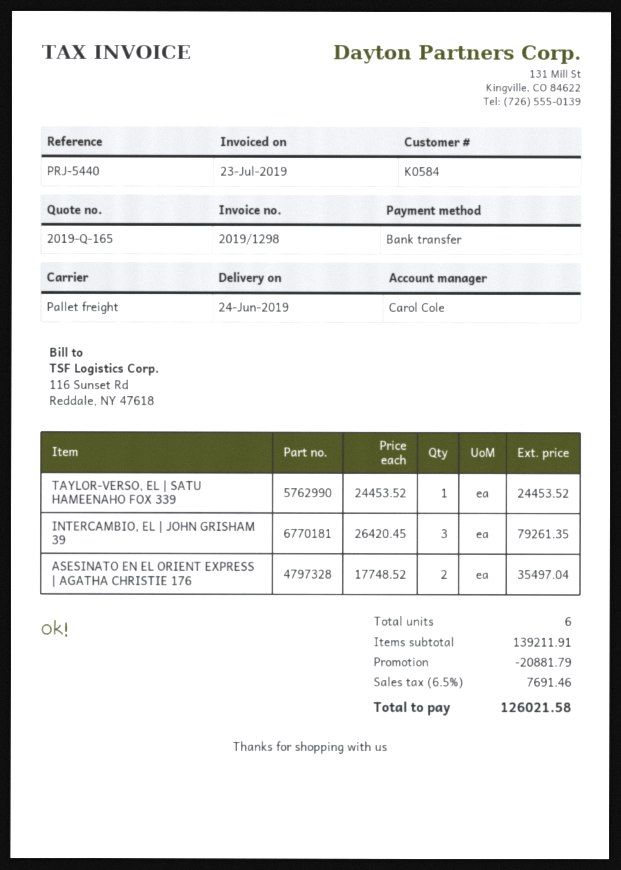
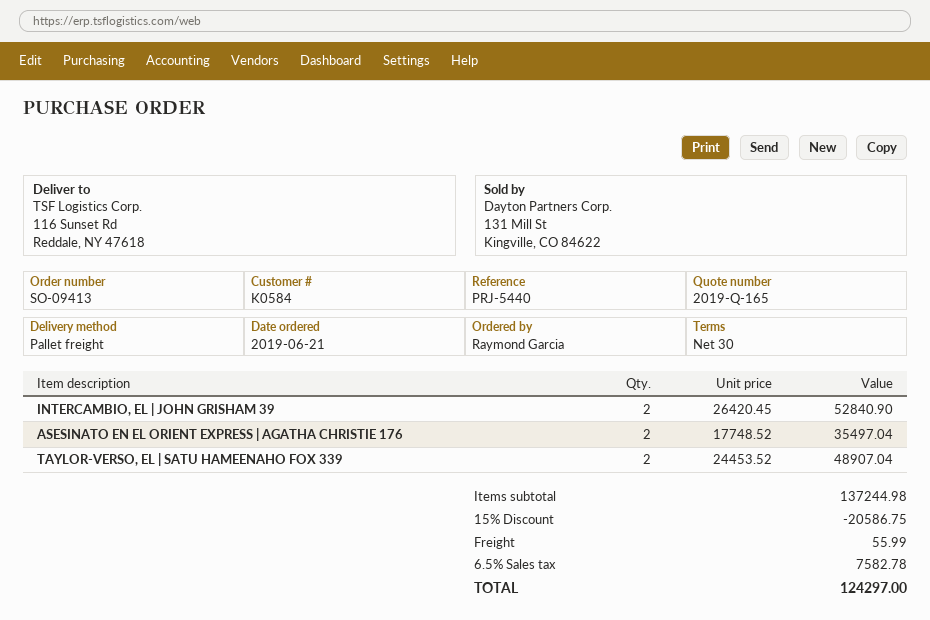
TAYLOR-VERSO, EL | SATU HAMEENAHO FOX 339: 1 x 24453.52 = 24453.52 -> 2 x 24453.52 = 48907.04
INTERCAMBIO, EL | JOHN GRISHAM 39: 3 x 26420.45 = 79261.35 -> 2 x 26420.45 = 52840.90
subtotal: 139211.91 -> 137244.98
discount: 20881.79 -> 20586.75
shipping: none -> 55.99
tax: 6.5% = 7691.46 -> 6.5% = 7582.78
total: 126021.58 -> 124297.00

